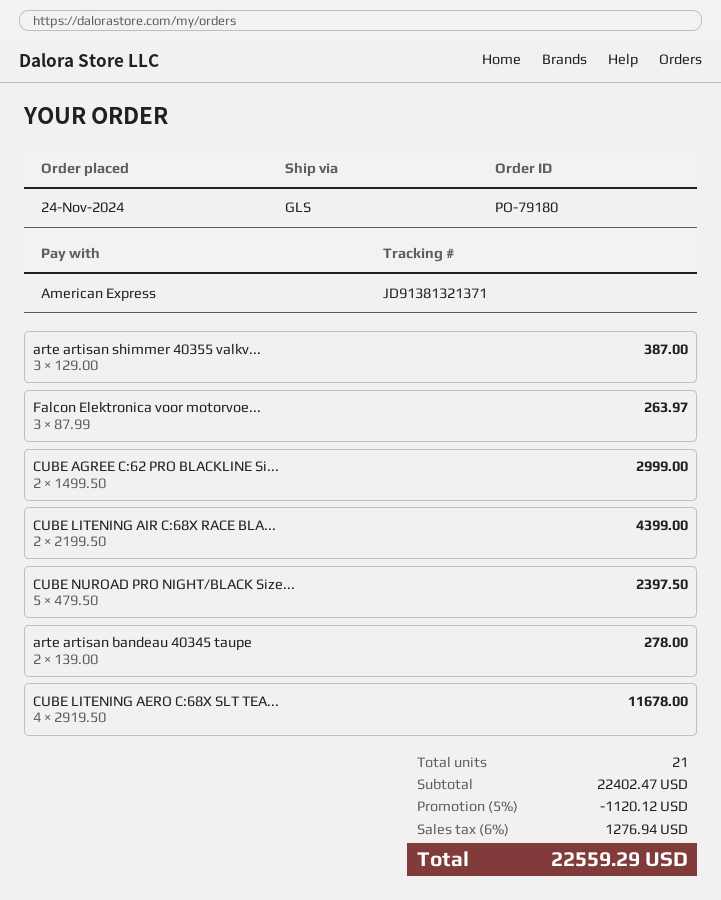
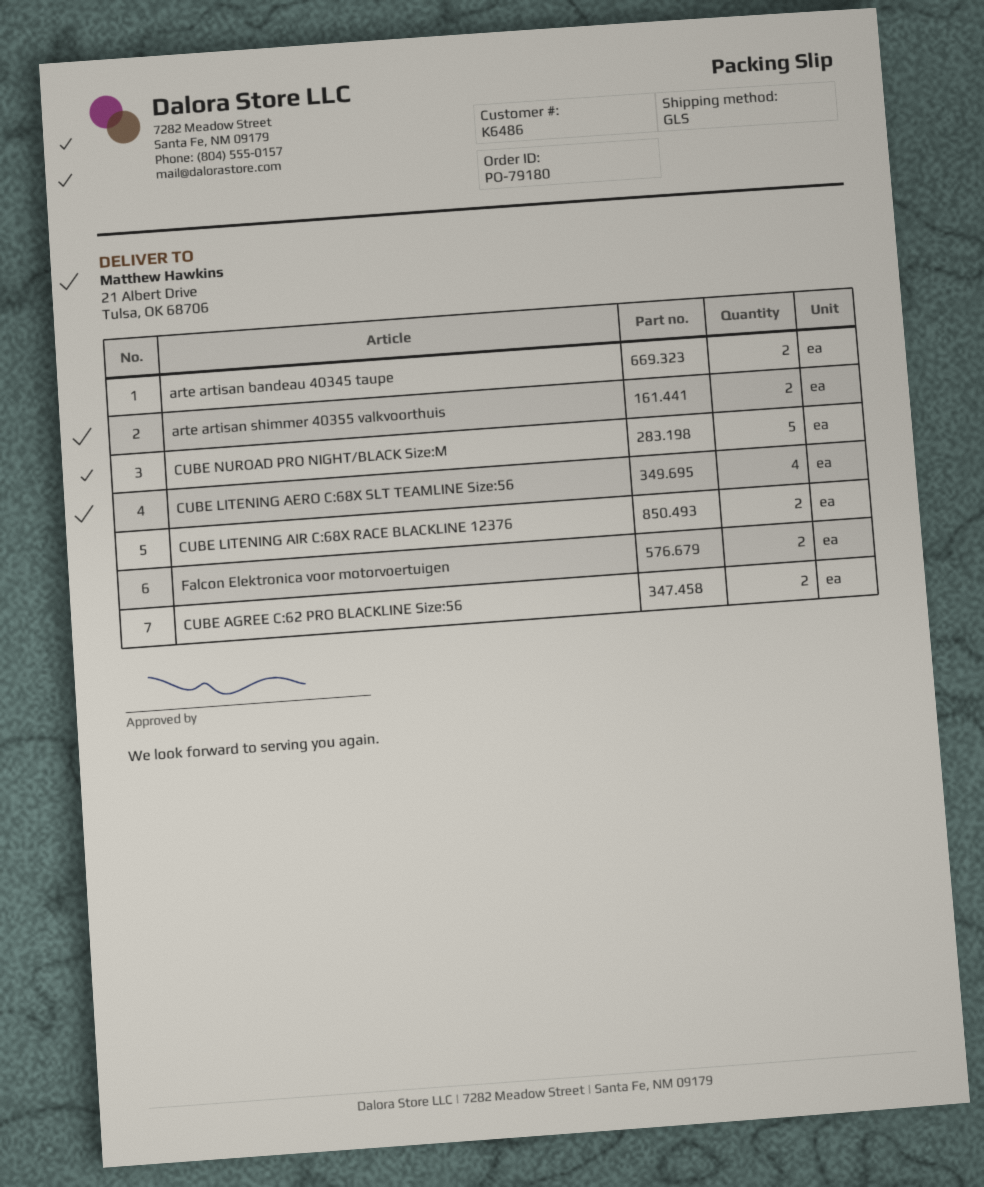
arte artisan shimmer 40355 valkv...: 3 -> 2
Falcon Elektronica voor motorvoe...: 3 -> 2

